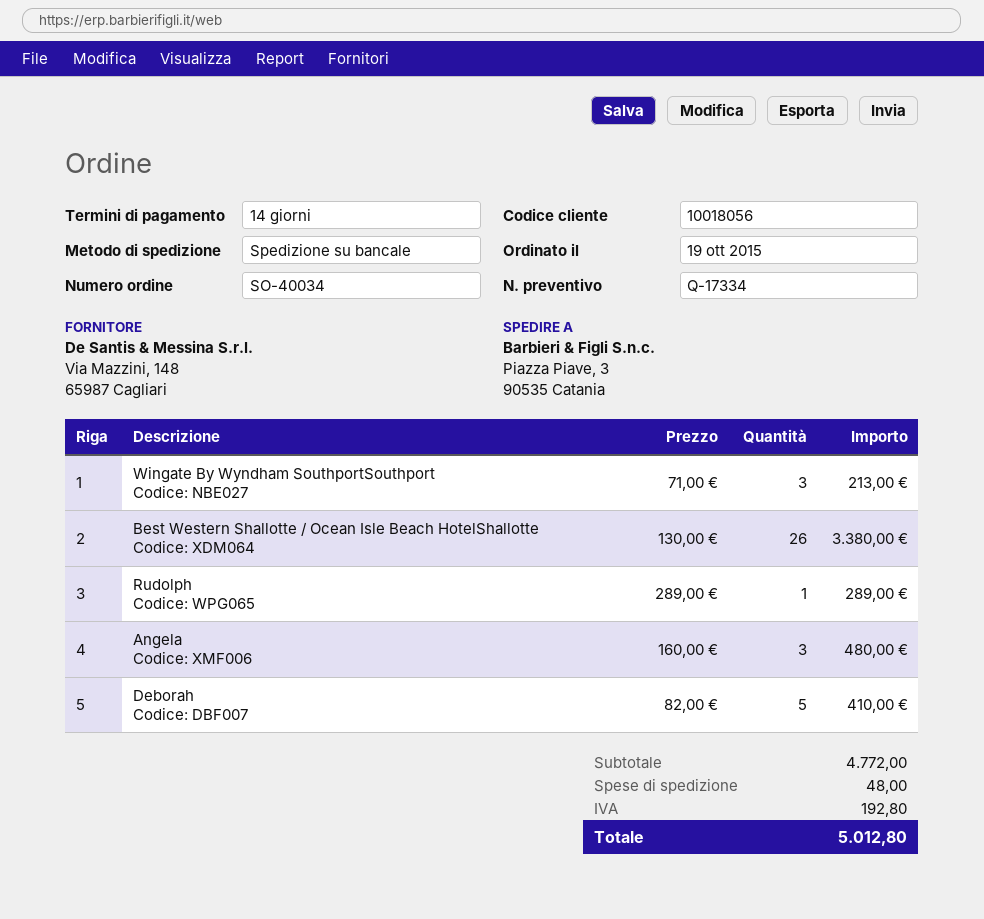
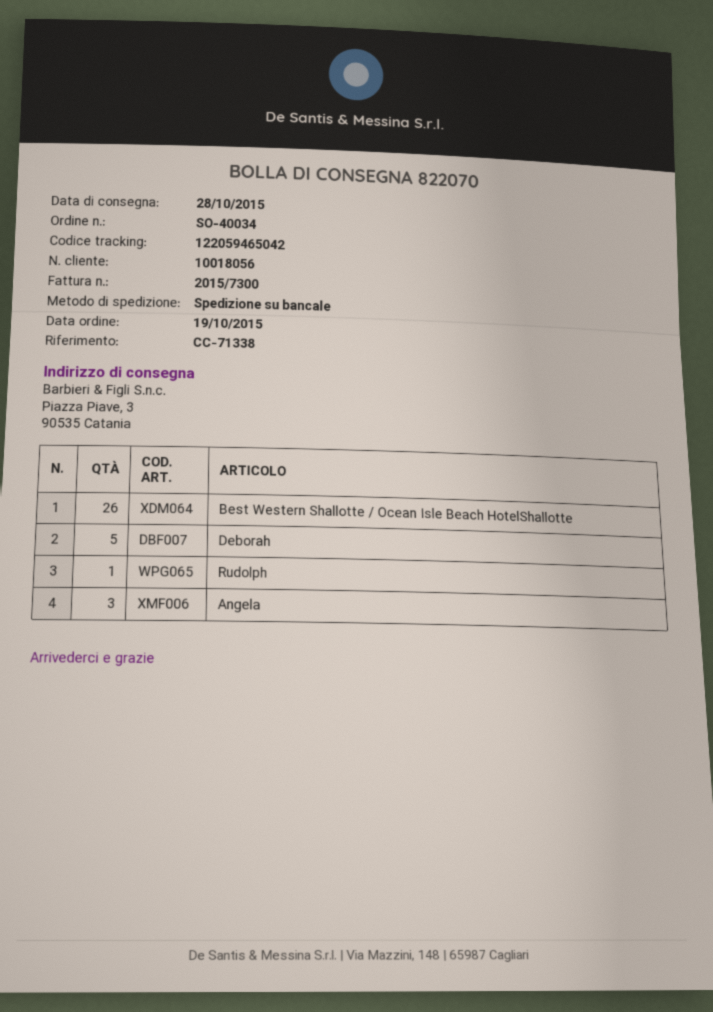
Wingate By Wyndham SouthportSouthport: 3 -> none

